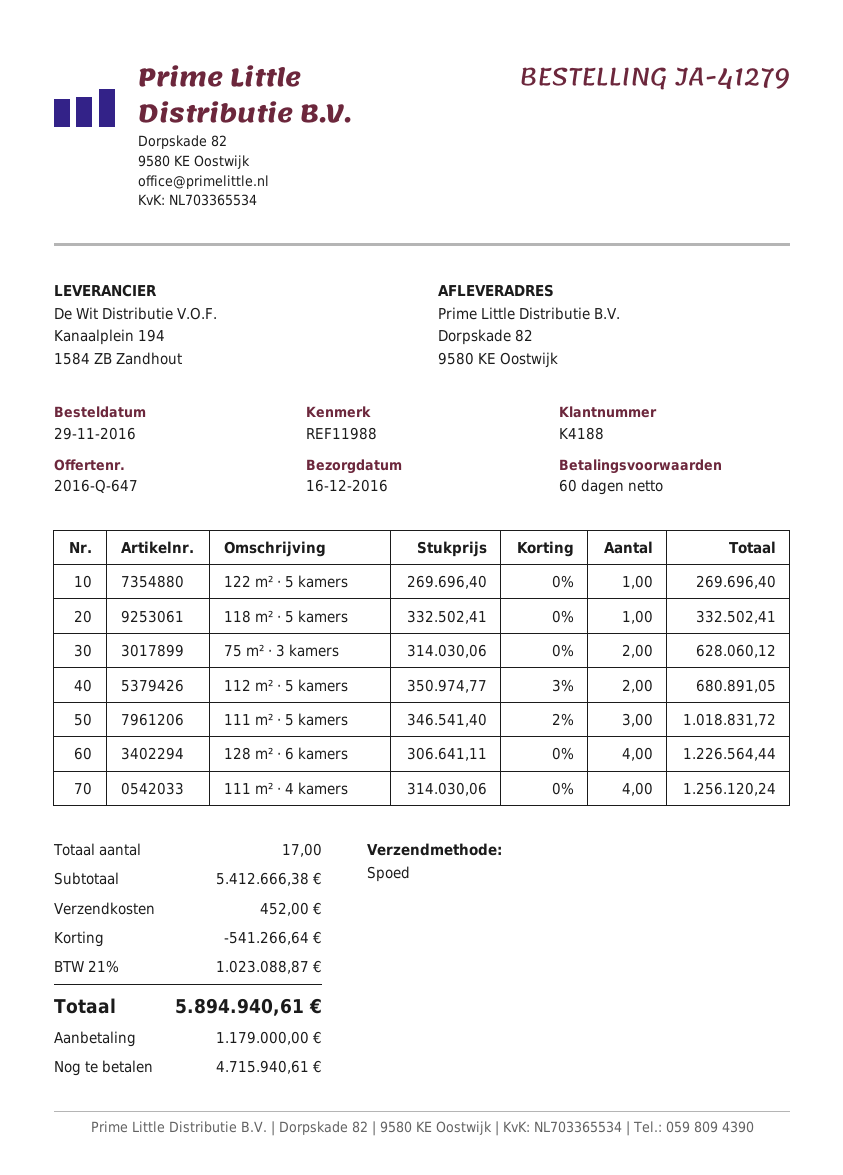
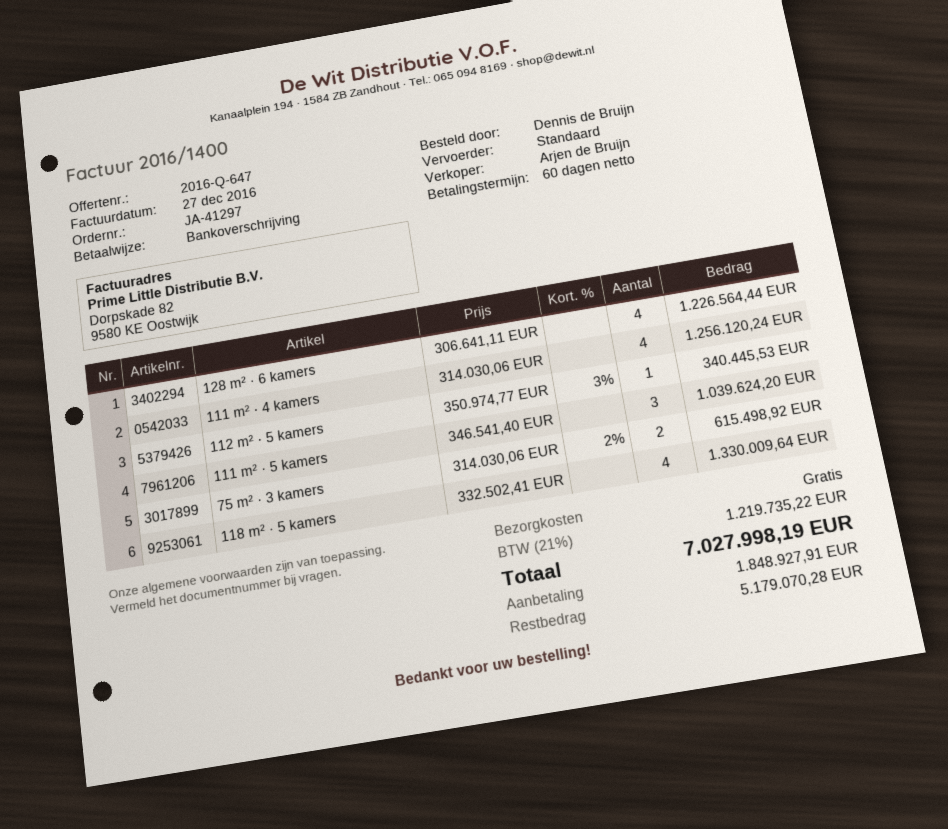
order number: JA-41279 -> JA-41297
shipping method: express -> standard
122 m² · 5 kamers: 1 x 269696.40 = 269696.40 -> none
118 m² · 5 kamers: 1 x 332502.41 = 332502.41 -> 4 x 332502.41 = 1330009.64
75 m² · 3 kamers: 2 x 314030.06 = 628060.12 -> 2 x 314030.06 - 2% = 615498.92
112 m² · 5 kamers: 2 x 350974.77 - 3% = 680891.05 -> 1 x 350974.77 - 3% = 340445.53
111 m² · 5 kamers: 3 x 346541.40 - 2% = 1018831.72 -> 3 x 346541.40 = 1039624.20
discount: 541266.64 -> none
shipping: 452.00 -> 0.00
tax: 21% = 1023088.87 -> 21% = 1219735.22
total: 5894940.61 -> 7027998.19
deposit: 1179000.00 -> 1848927.91
balance: 4715940.61 -> 5179070.28

